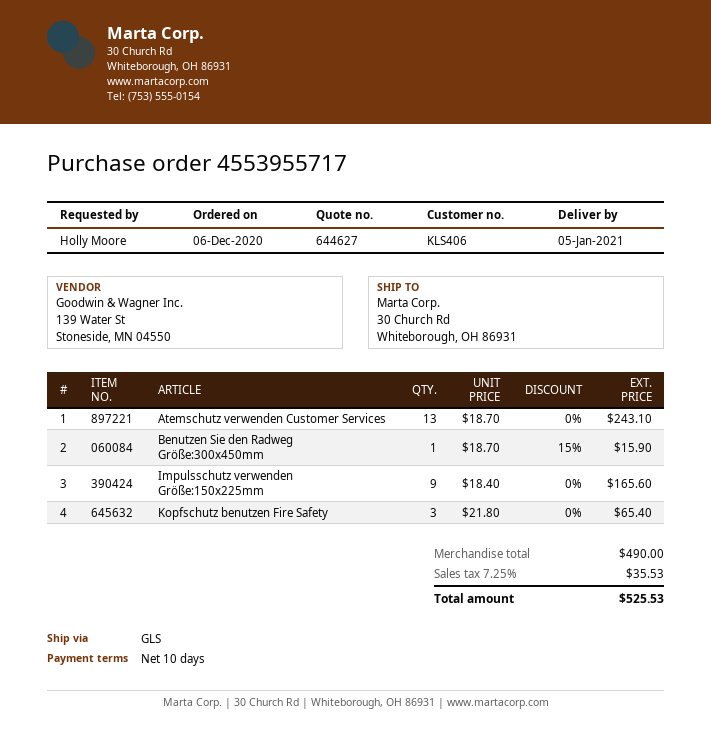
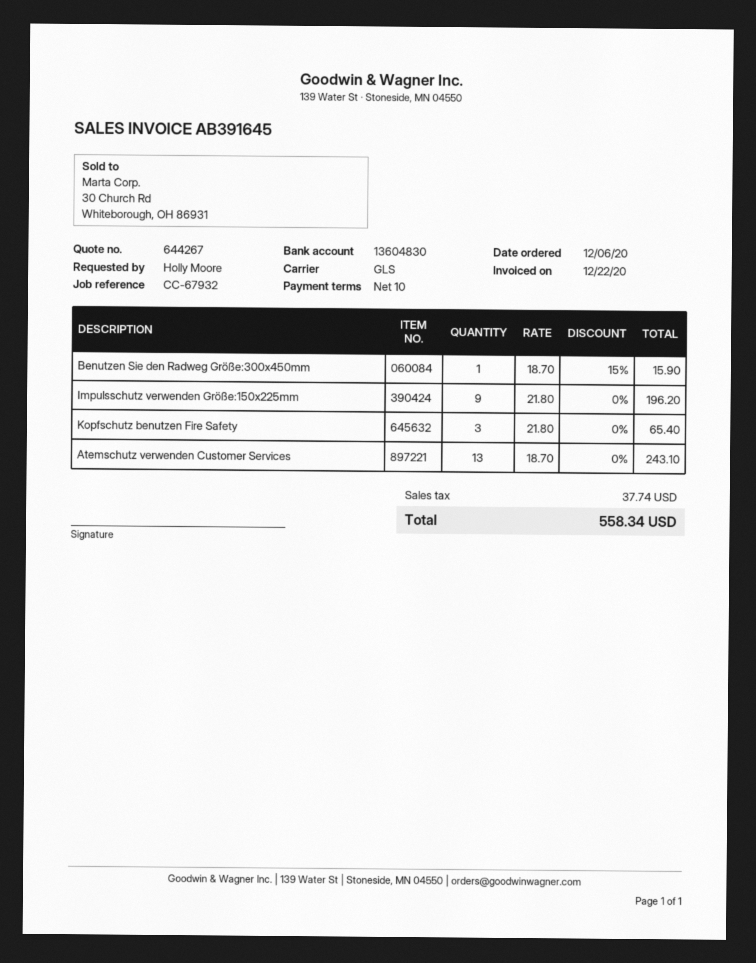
quote number: 644627 -> 644267
Impulsschutz verwenden Größe:150x225mm: 9 x 18.40 = 165.60 -> 9 x 21.80 = 196.20
tax: 35.53 -> 37.74
total: 525.53 -> 558.34

